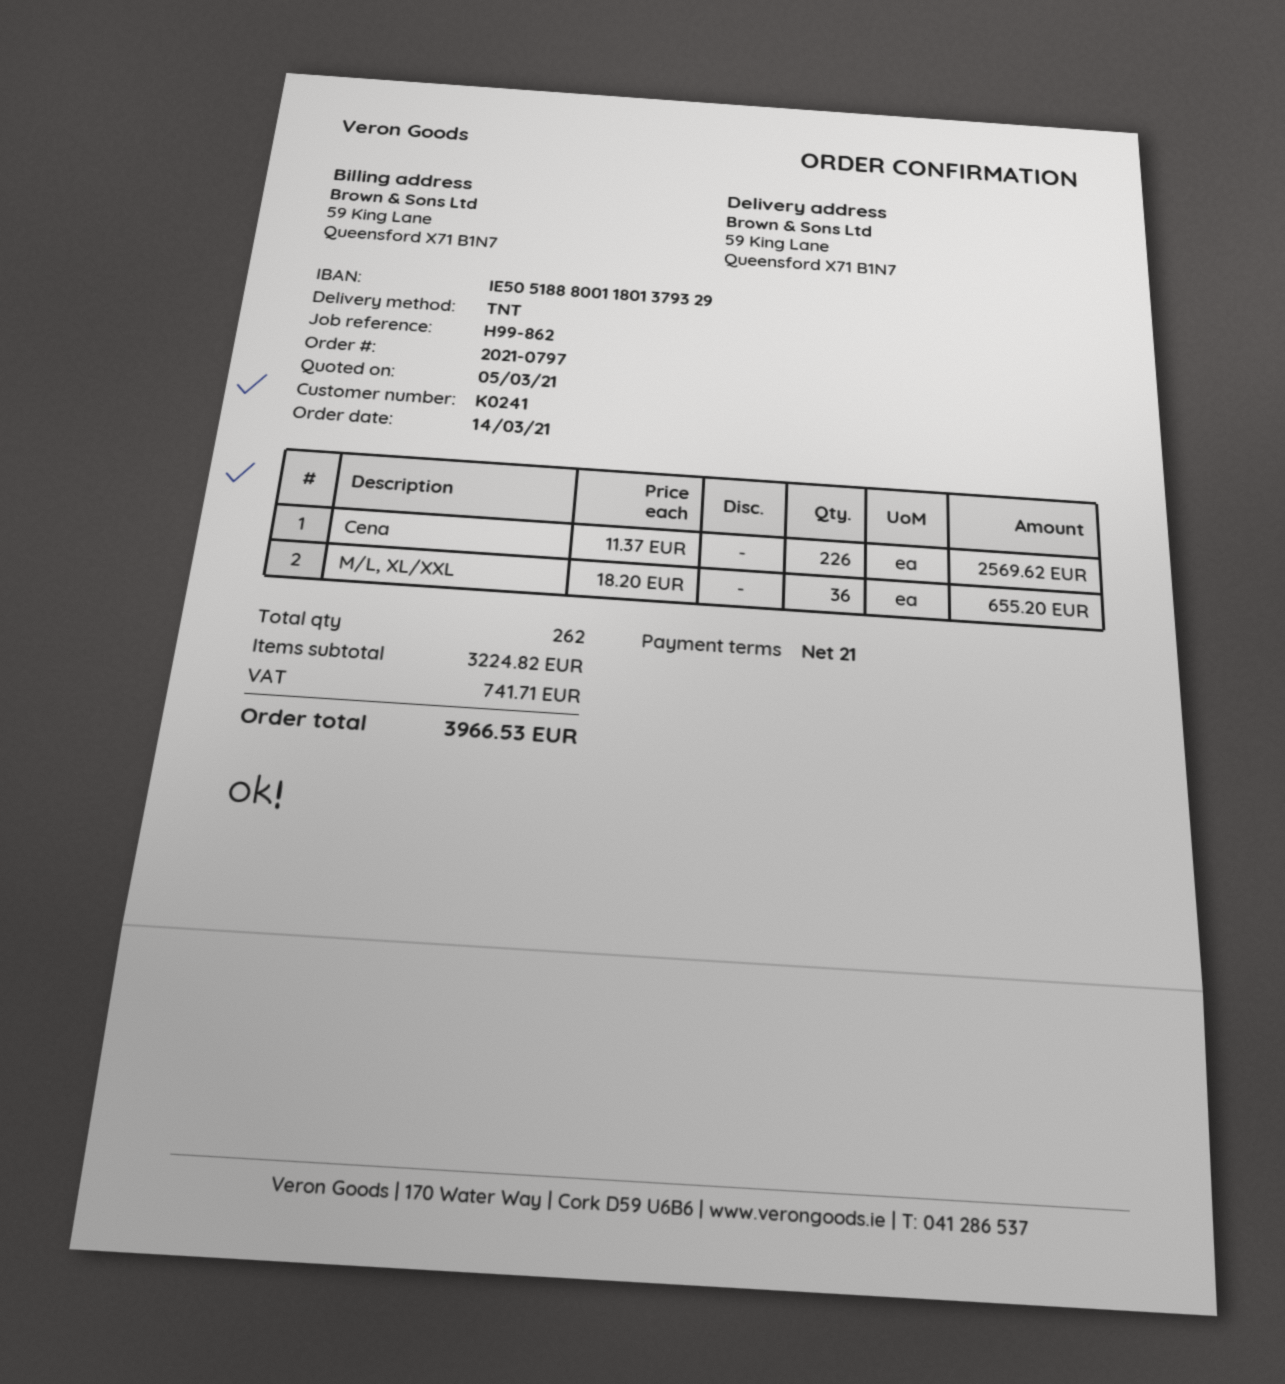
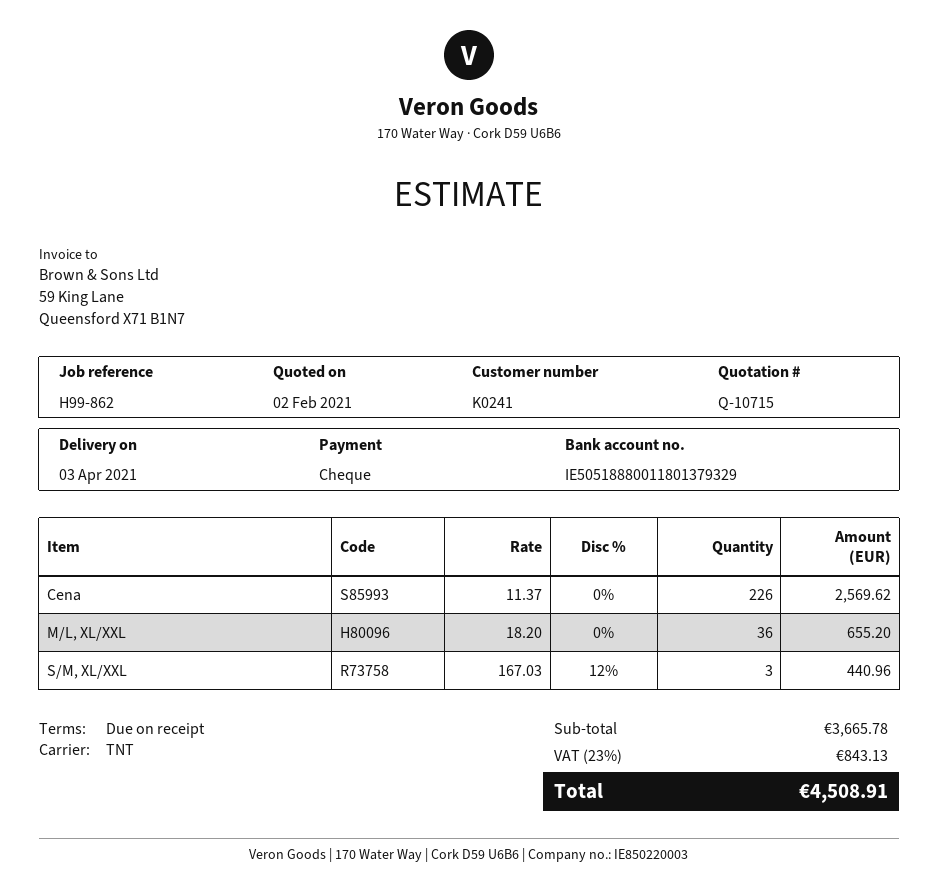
quote date: 2021-03-05 -> 2021-02-02
payment terms: 21 days -> on receipt
S/M, XL/XXL: none -> 3 x 167.03 - 12% = 440.96
subtotal: 3224.82 -> 3665.78
tax: 741.71 -> 843.13
total: 3966.53 -> 4508.91

